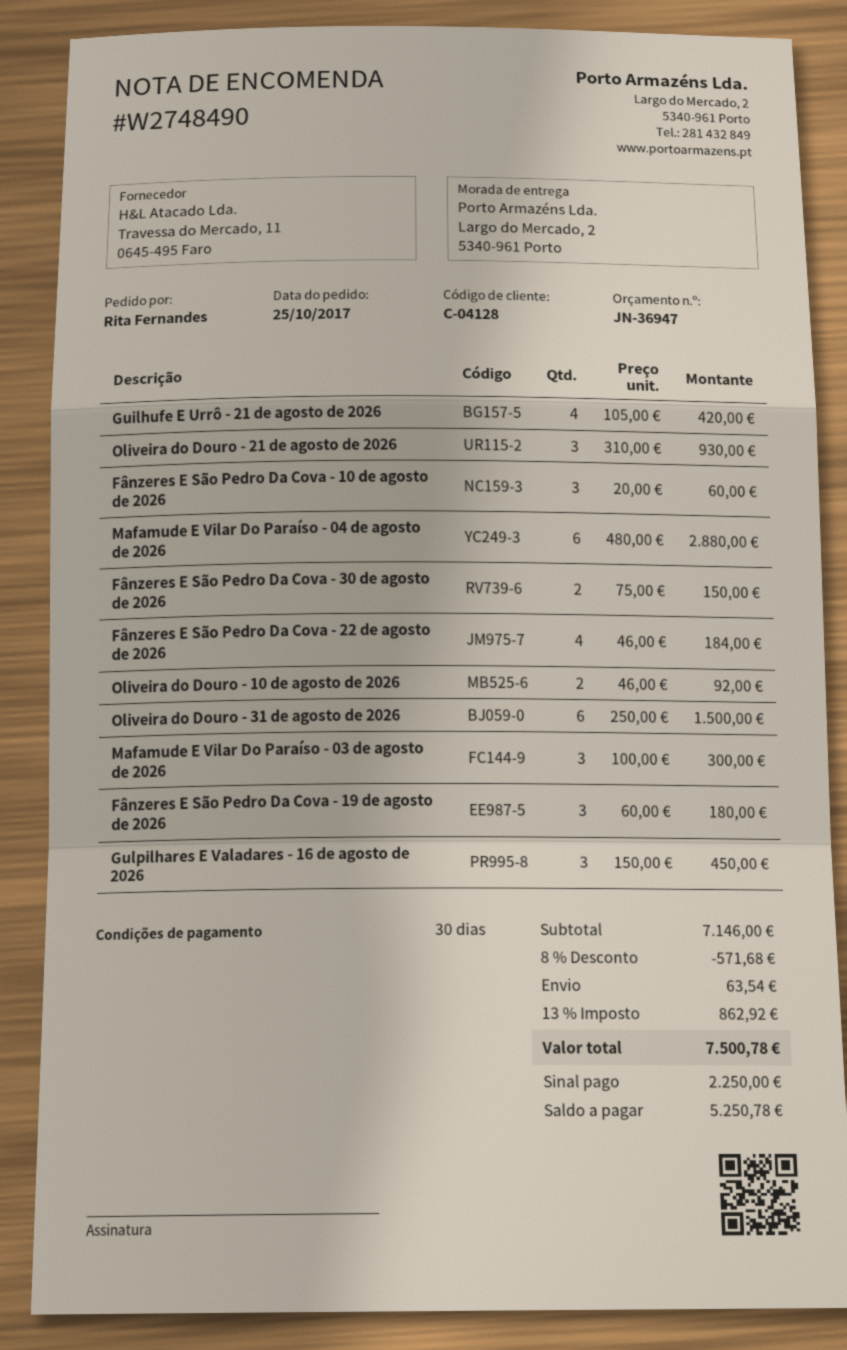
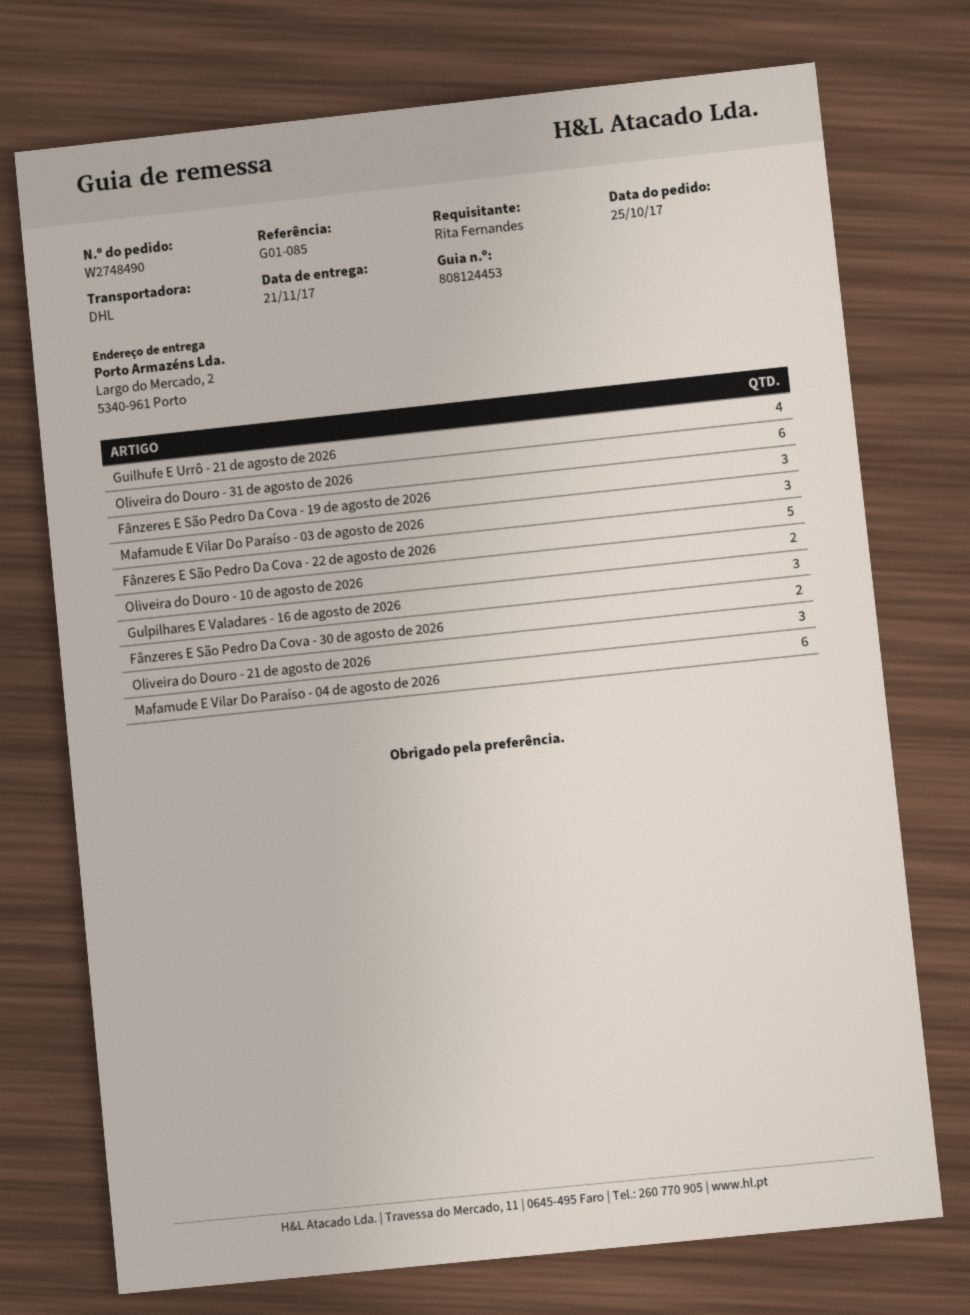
Fânzeres E São Pedro Da Cova - 10 de agosto de 2026: 3 -> none
Fânzeres E São Pedro Da Cova - 22 de agosto de 2026: 4 -> 5

